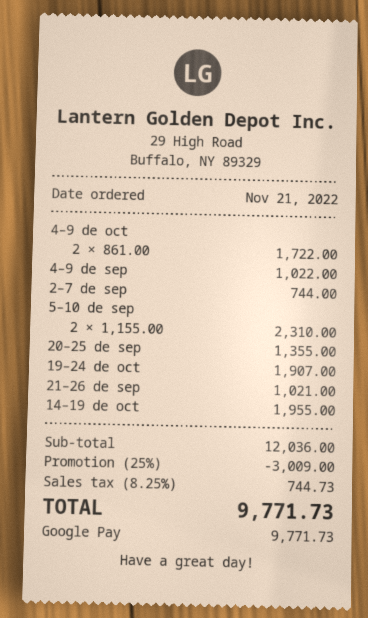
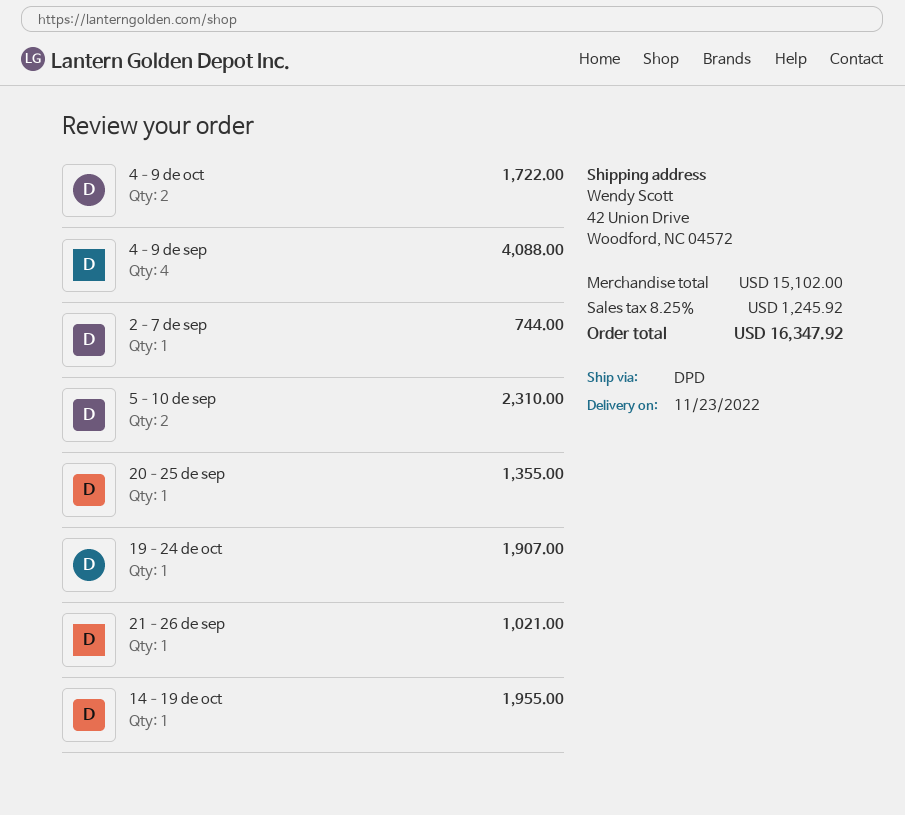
4–9 de sep: 1 for 1022.00 -> 4 for 4088.00
subtotal: 12036.00 -> 15102.00
discount: 25% = 3009.00 -> none
tax: 8.25% = 744.73 -> 8.25% = 1245.92
total: 9771.73 -> 16347.92

